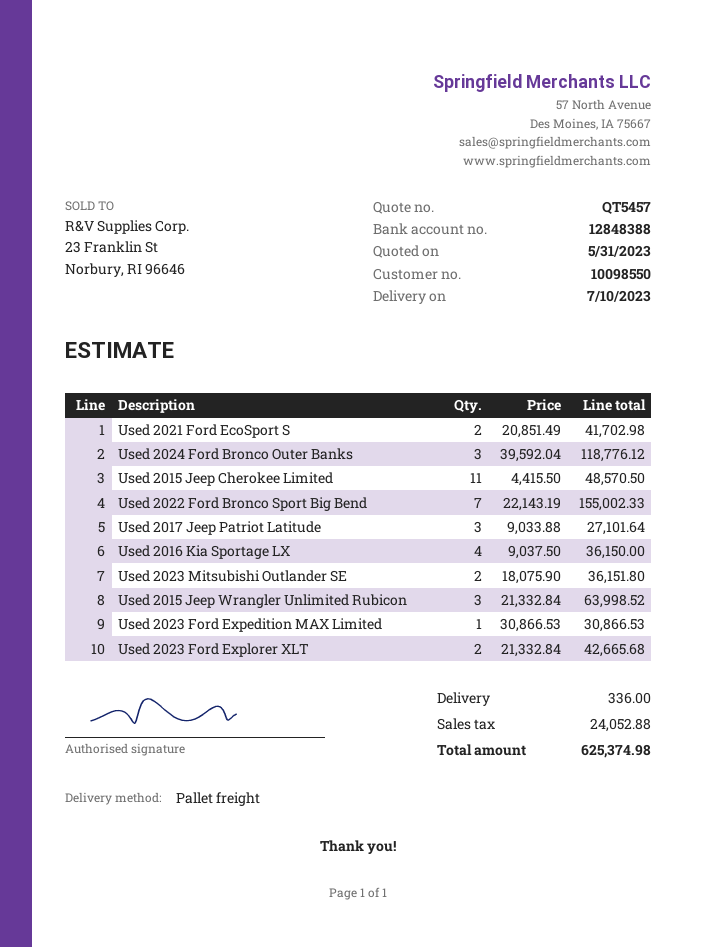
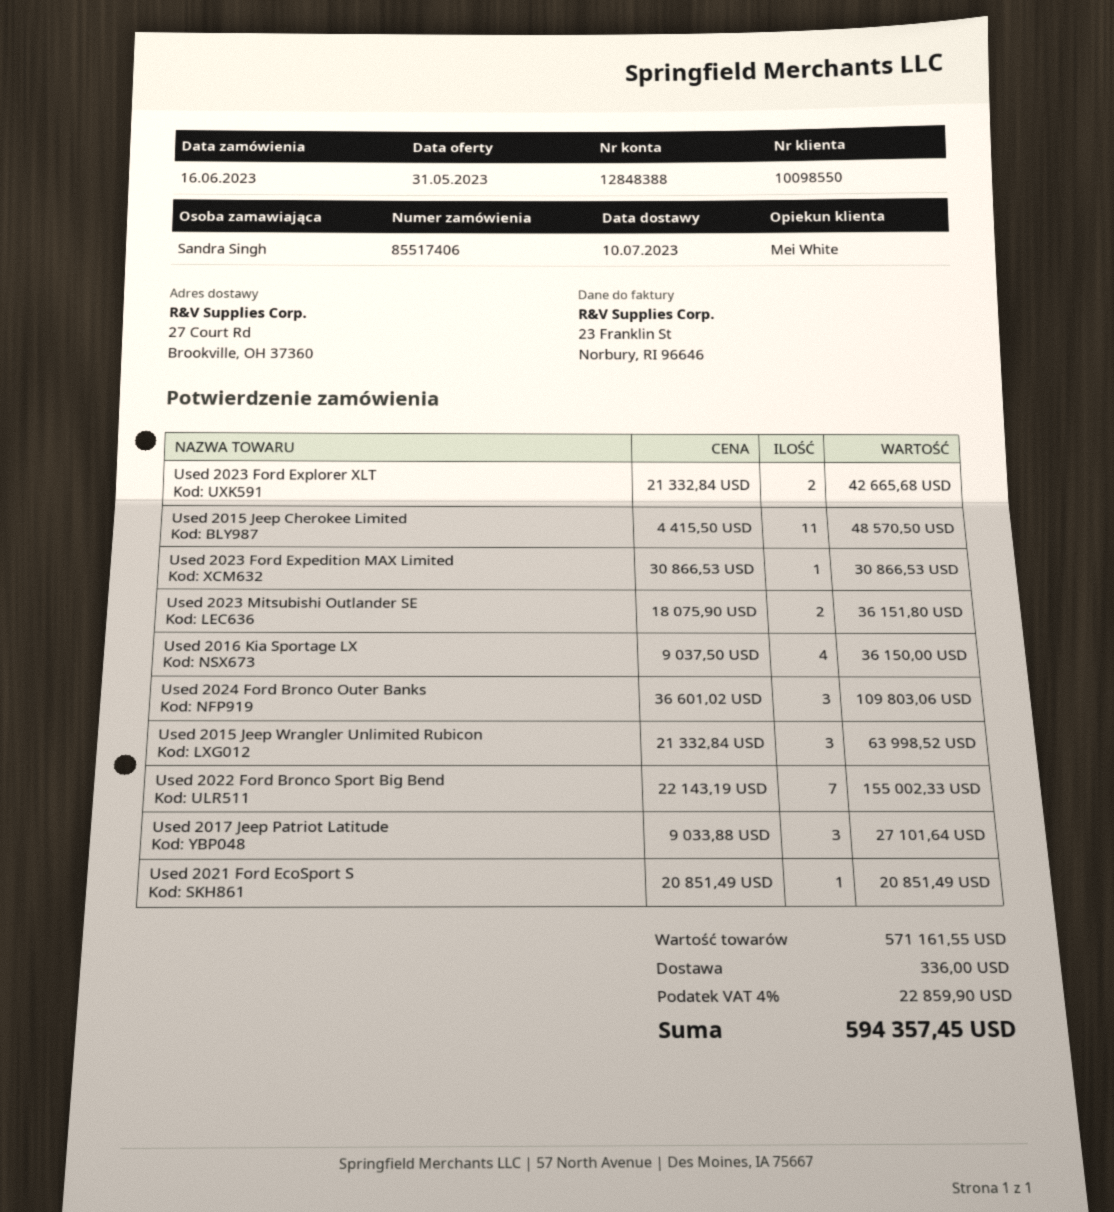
Used 2021 Ford EcoSport S: 2 x 20851.49 = 41702.98 -> 1 x 20851.49 = 20851.49
Used 2024 Ford Bronco Outer Banks: 3 x 39592.04 = 118776.12 -> 3 x 36601.02 = 109803.06
tax: 24052.88 -> 22859.90
total: 625374.98 -> 594357.45

